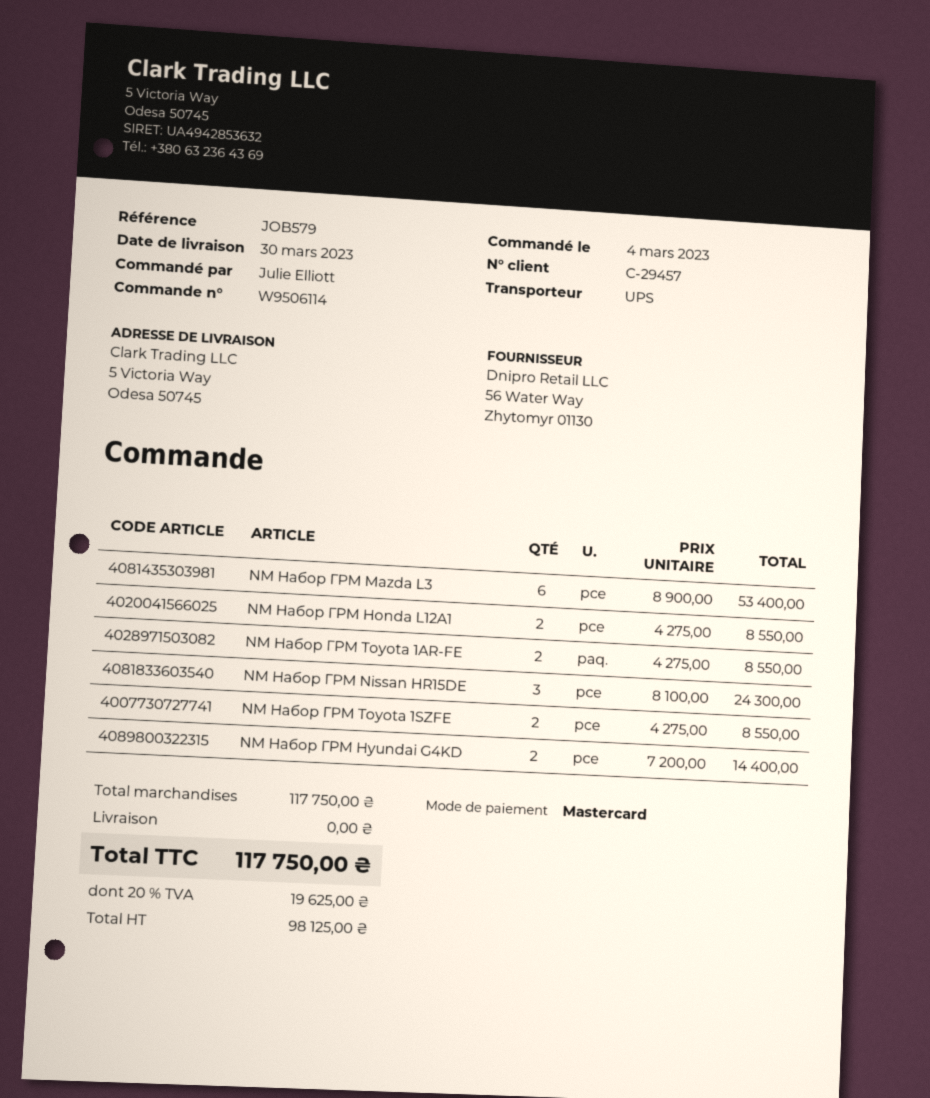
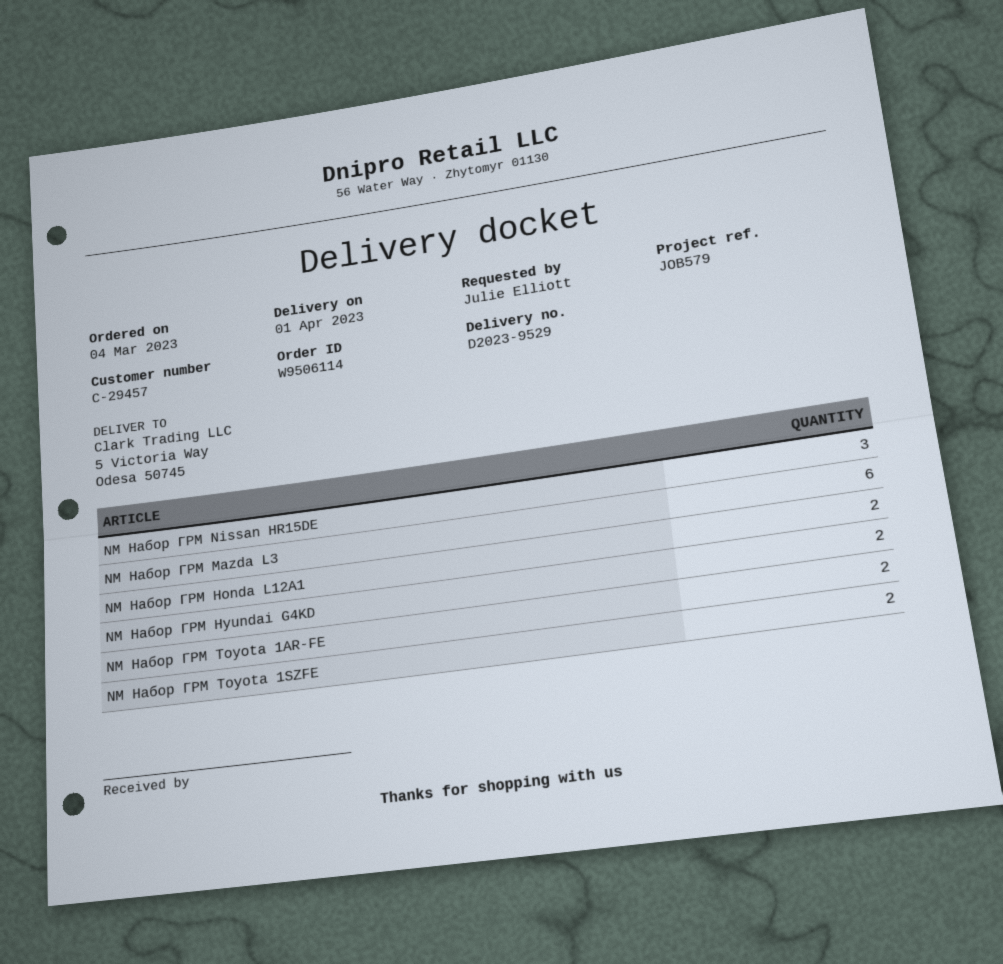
delivery date: 2023-03-30 -> 2023-04-01

